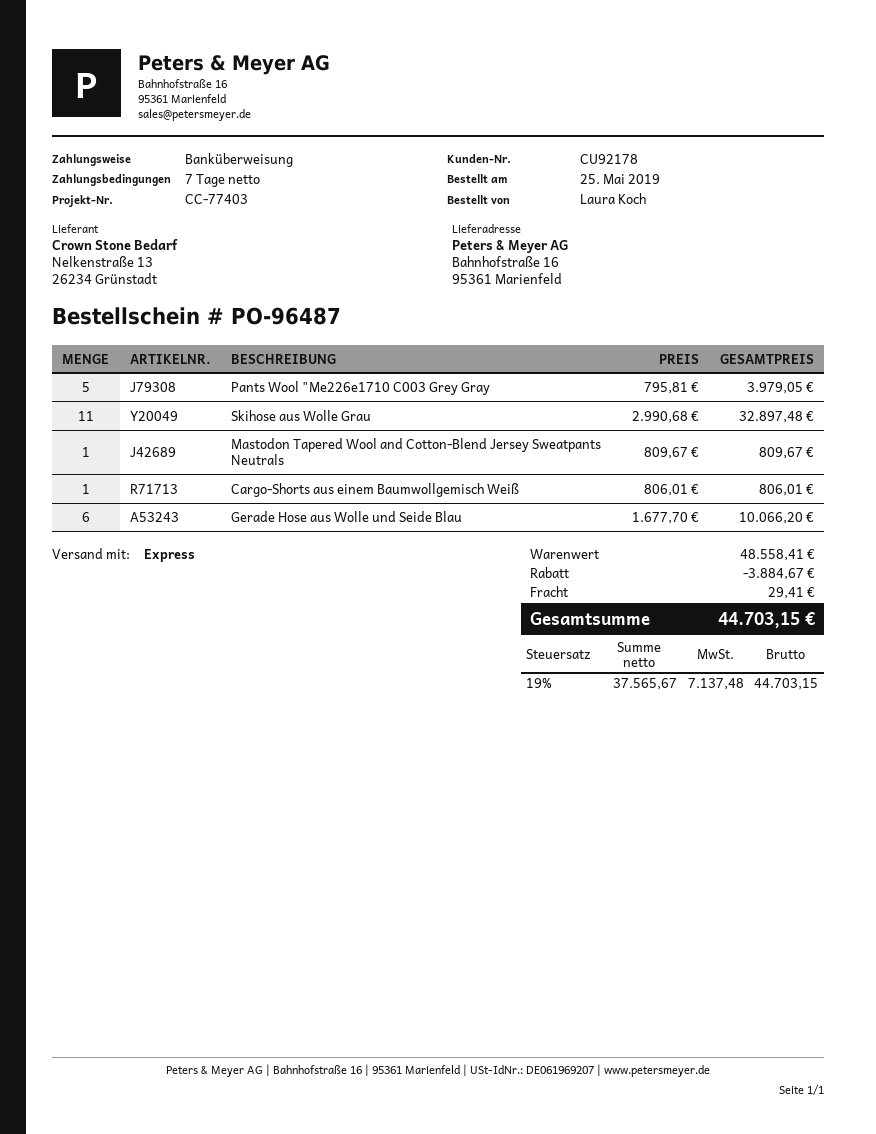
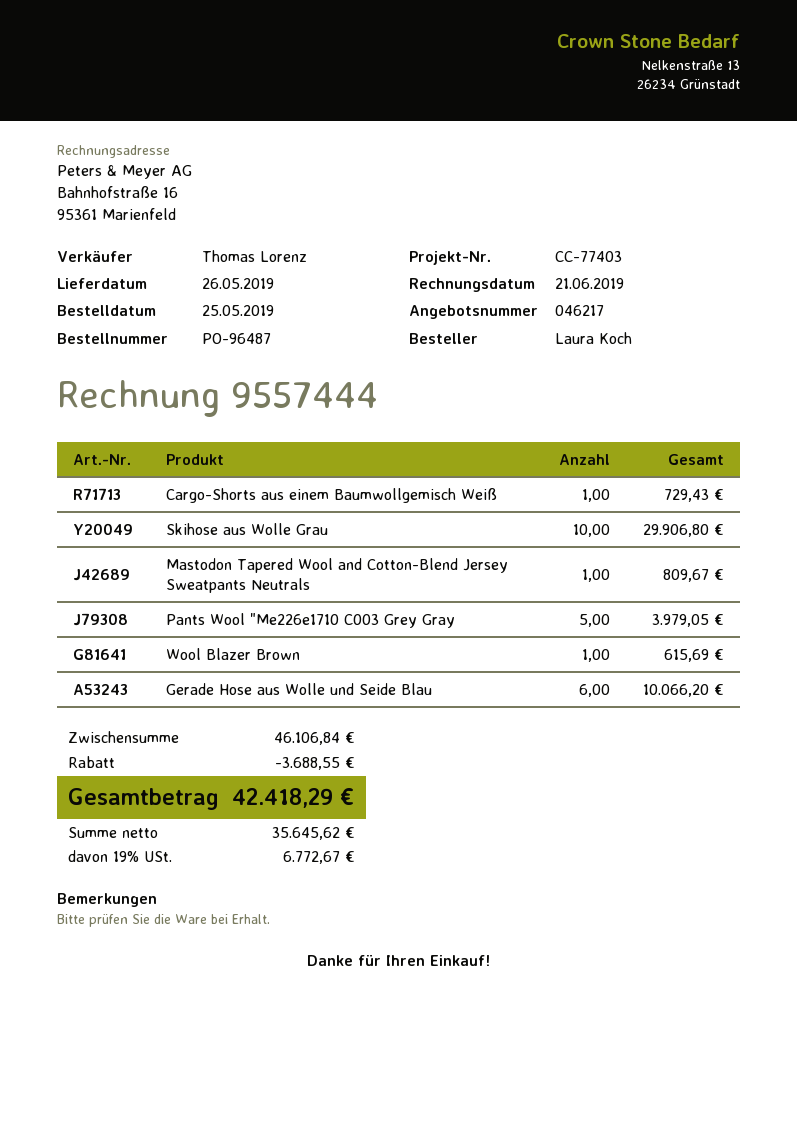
Skihose aus Wolle Grau: 11 for 32897.48 -> 10 for 29906.80
Cargo-Shorts aus einem Baumwollgemisch Weiß: 1 for 806.01 -> 1 for 729.43
Wool Blazer Brown: none -> 1 for 615.69
subtotal: 48558.41 -> 46106.84
discount: 3884.67 -> 3688.55
shipping: 29.41 -> none
net: 37565.67 -> 35645.62
tax: 19% = 7137.48 -> 19% = 6772.67
total: 44703.15 -> 42418.29

